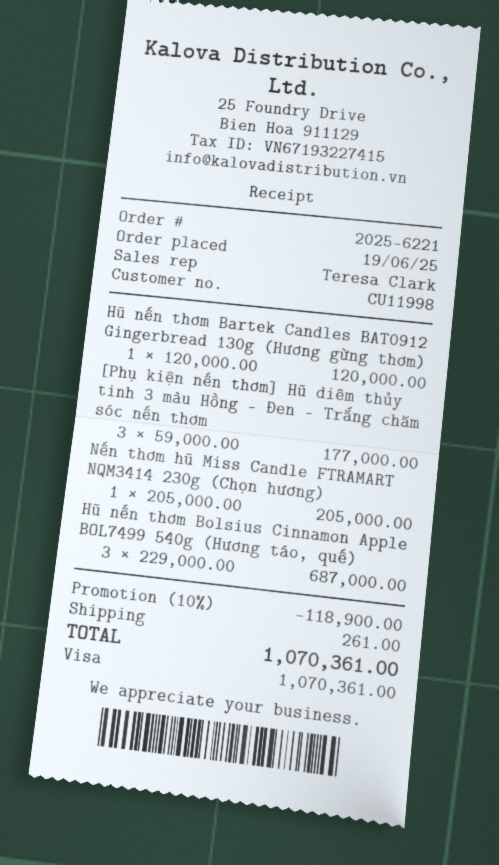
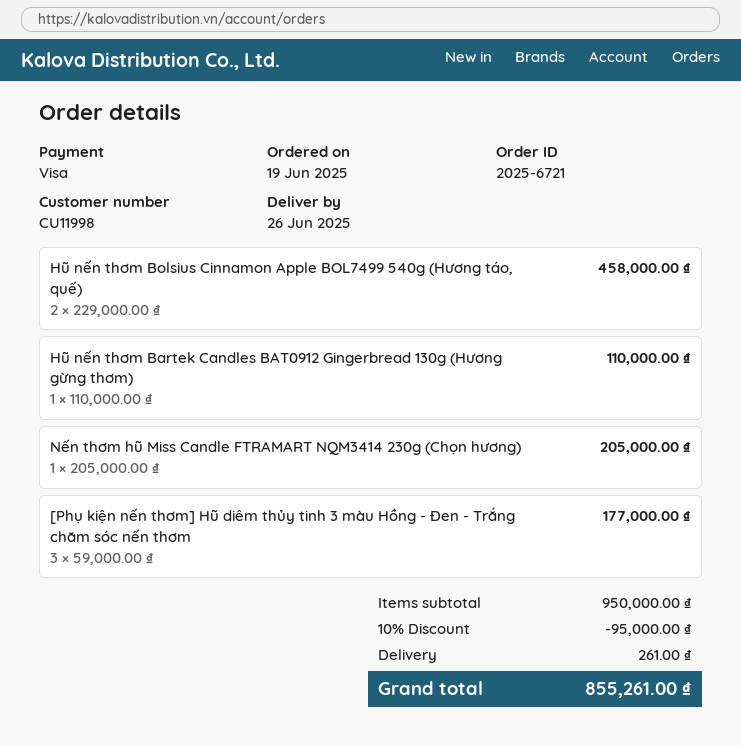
order number: 2025-6221 -> 2025-6721
Hũ nến thơm Bartek Candles BAT0912 Gingerbread 130g (Hương gừng thơm): 1 x 120000.00 = 120000.00 -> 1 x 110000.00 = 110000.00
Hũ nến thơm Bolsius Cinnamon Apple BOL7499 540g (Hương táo, quế): 3 x 229000.00 = 687000.00 -> 2 x 229000.00 = 458000.00
discount: 10% = 118900.00 -> 10% = 95000.00
total: 1070361.00 -> 855261.00

